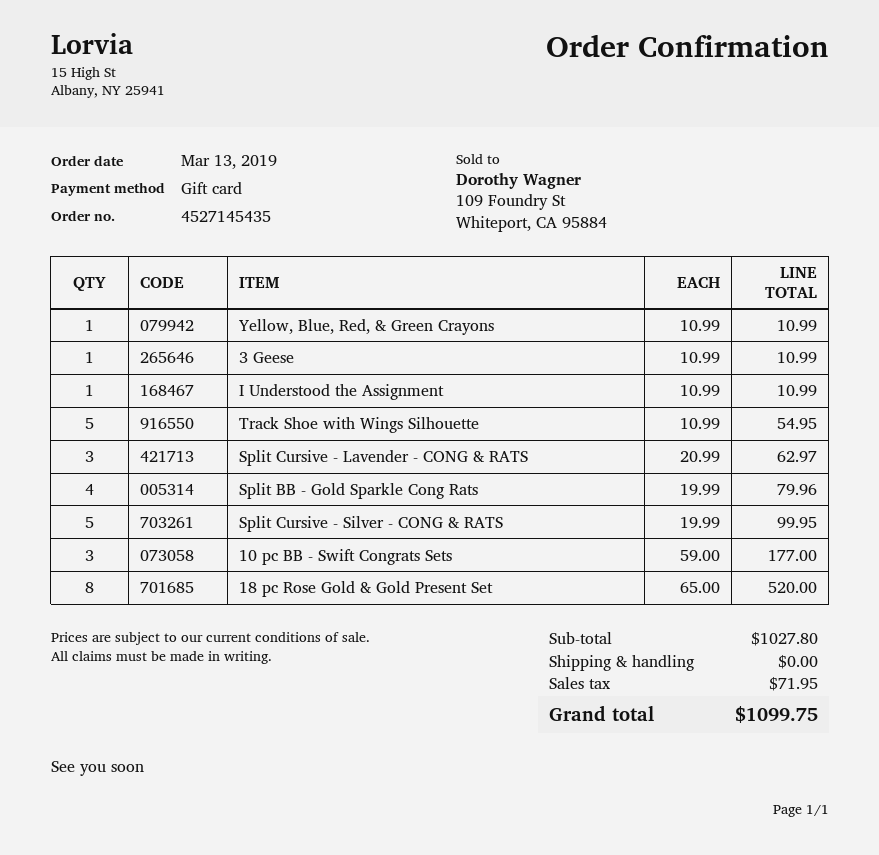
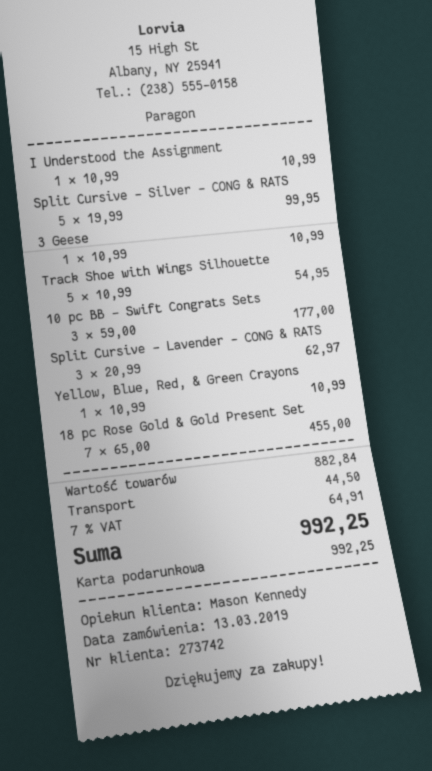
Split BB - Gold Sparkle Cong Rats: 4 x 19.99 = 79.96 -> none
18 pc Rose Gold & Gold Present Set: 8 x 65.00 = 520.00 -> 7 x 65.00 = 455.00
subtotal: 1027.80 -> 882.84
shipping: 0.00 -> 44.50
tax: 71.95 -> 64.91
total: 1099.75 -> 992.25

